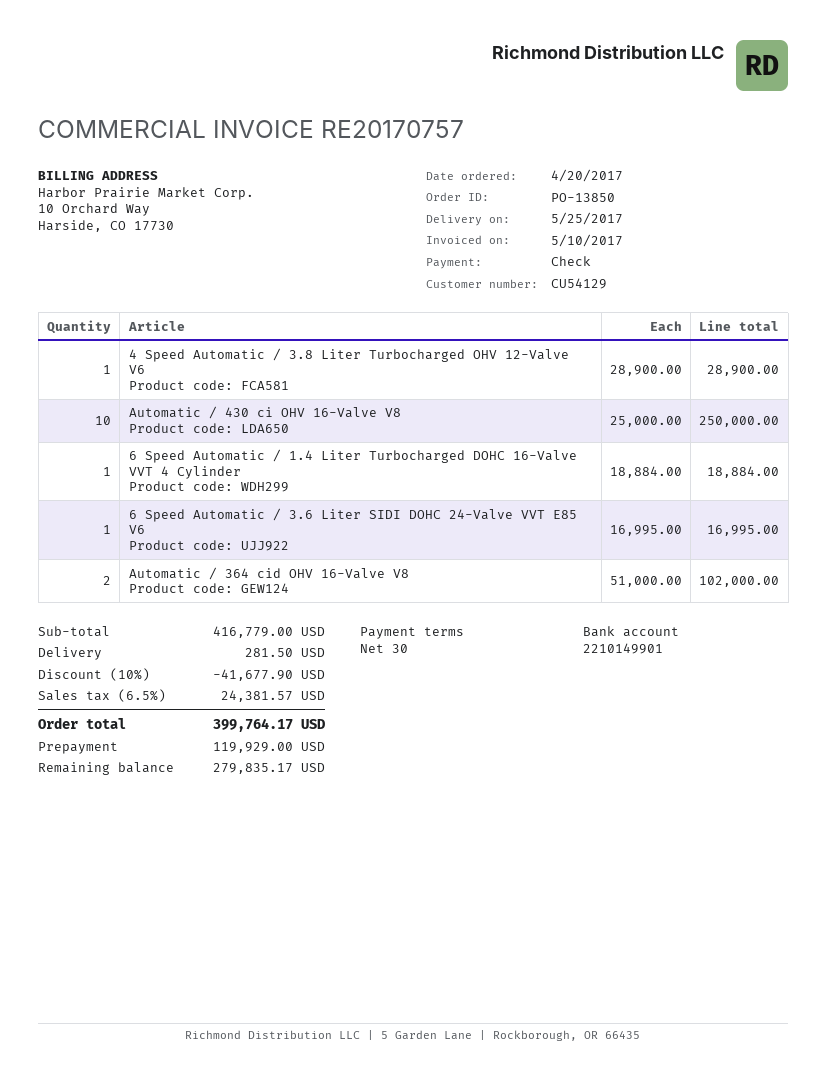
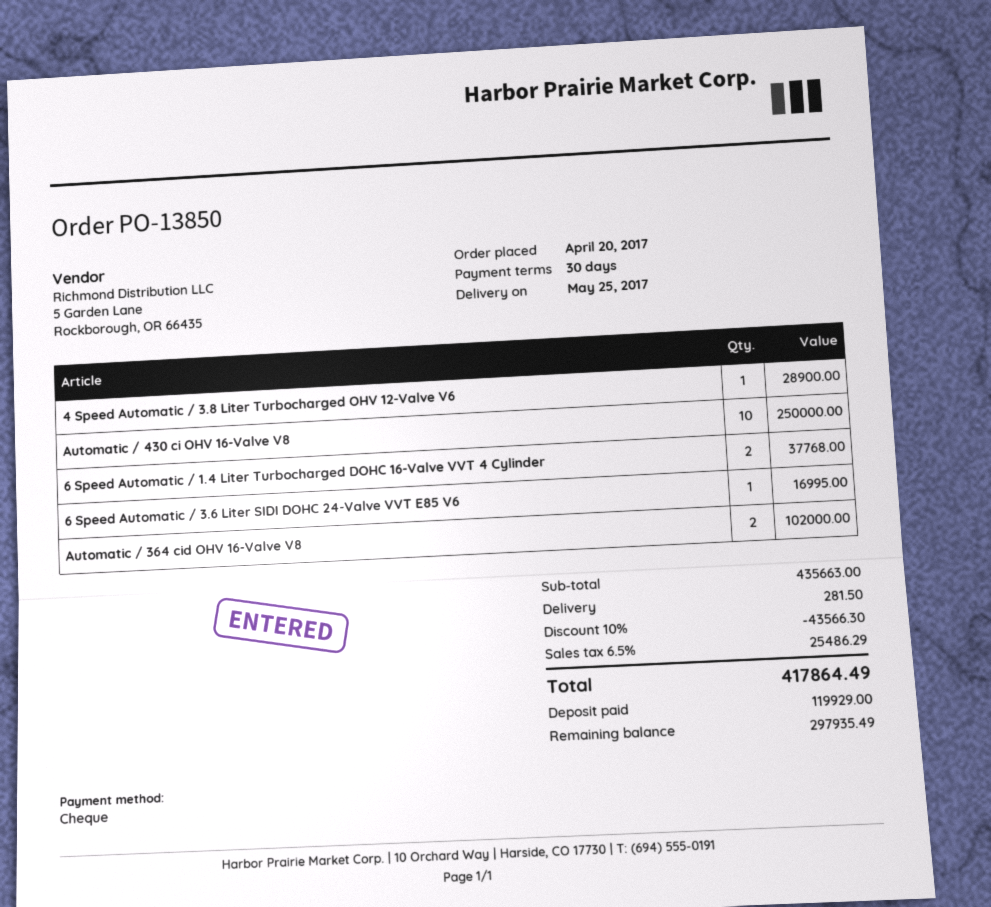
6 Speed Automatic / 1.4 Liter Turbocharged DOHC 16-Valve VVT 4 Cylinder: 1 for 18884.00 -> 2 for 37768.00
subtotal: 416779.00 -> 435663.00
discount: 10% = 41677.90 -> 10% = 43566.30
tax: 6.5% = 24381.57 -> 6.5% = 25486.29
total: 399764.17 -> 417864.49
balance: 279835.17 -> 297935.49

